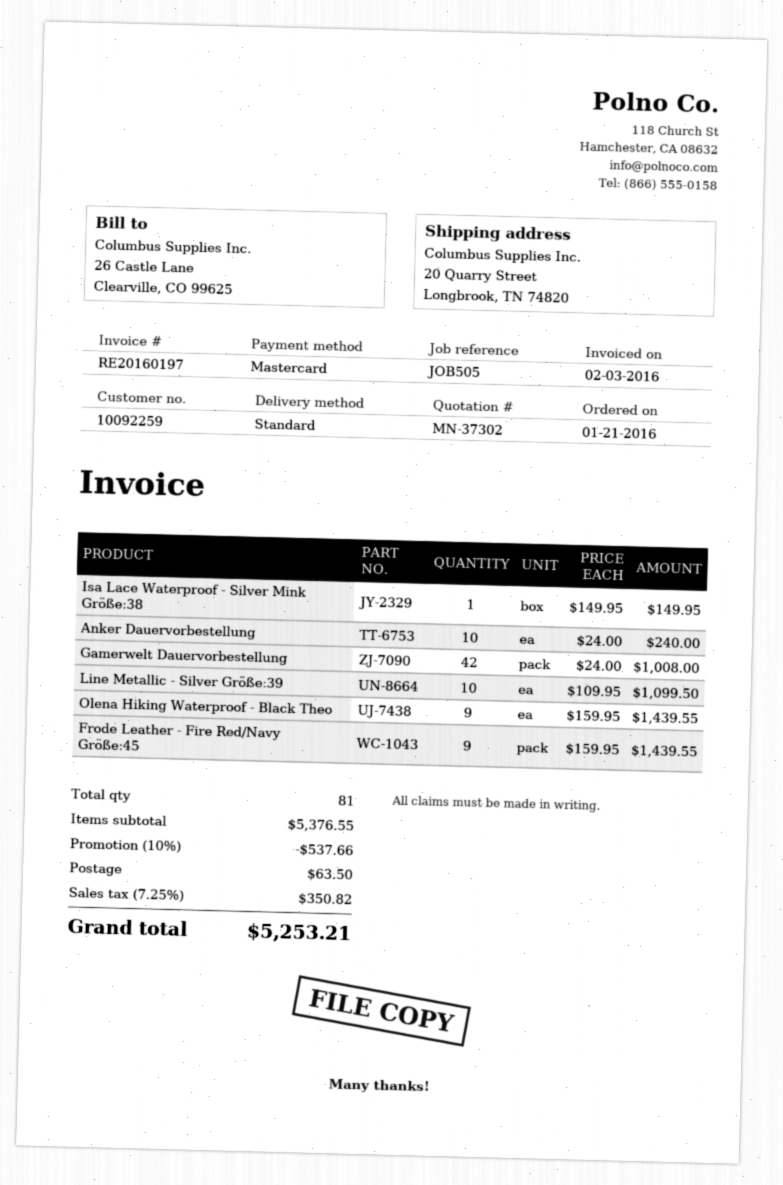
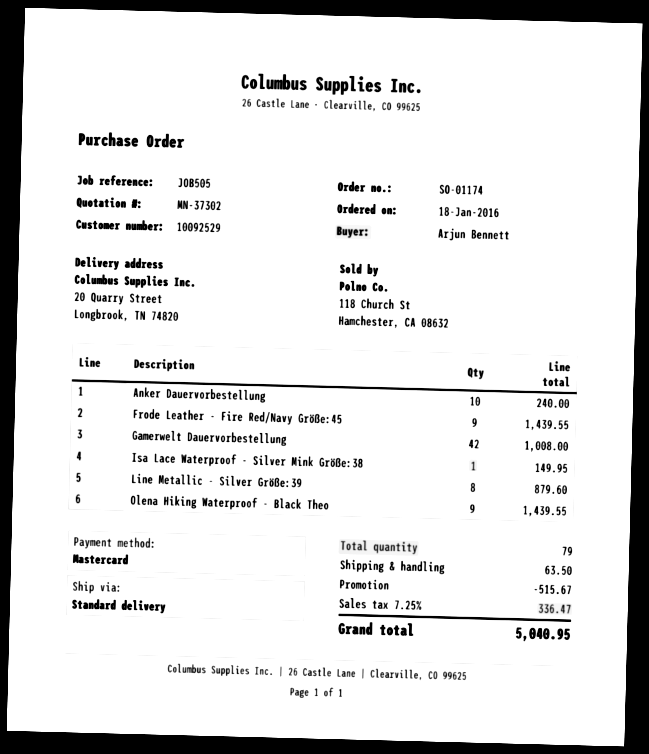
order date: 2016-01-21 -> 2016-01-18
customer number: 10092259 -> 10092529
Line Metallic - Silver Größe:39: 10 for 1099.50 -> 8 for 879.60
total quantity: 81 -> 79
discount: 537.66 -> 515.67
tax: 7.25% = 350.82 -> 7.25% = 336.47
total: 5253.21 -> 5040.95

